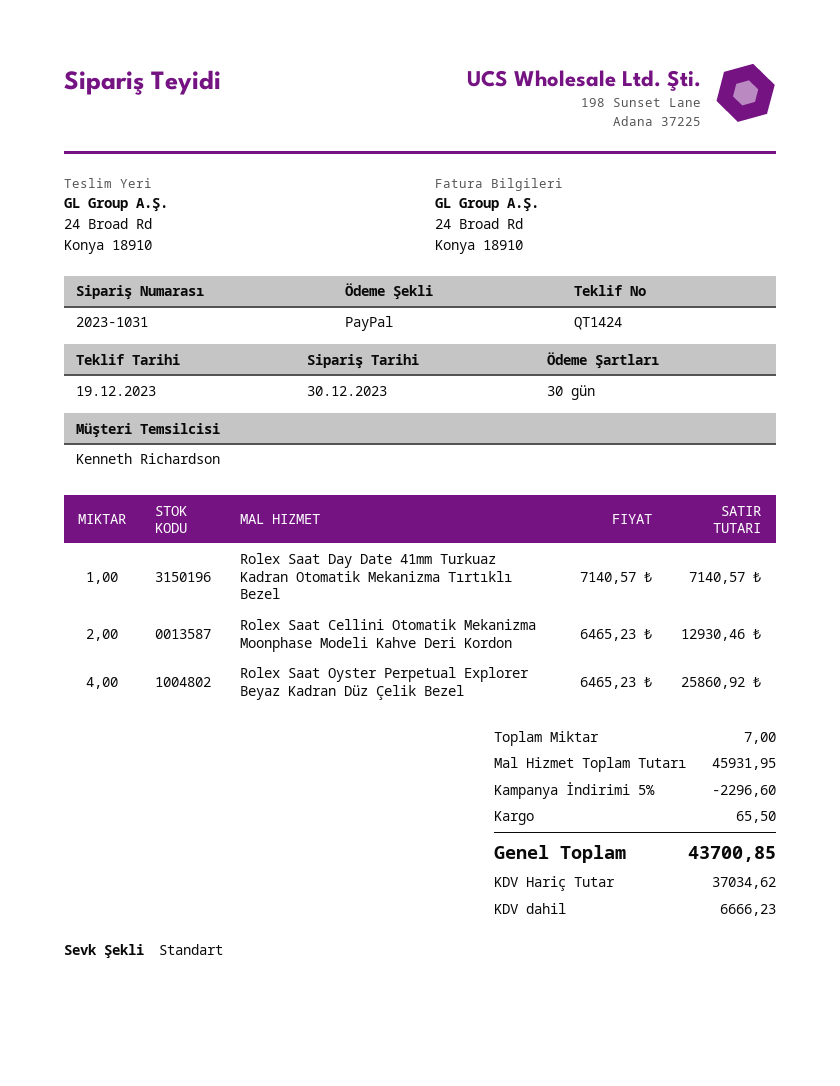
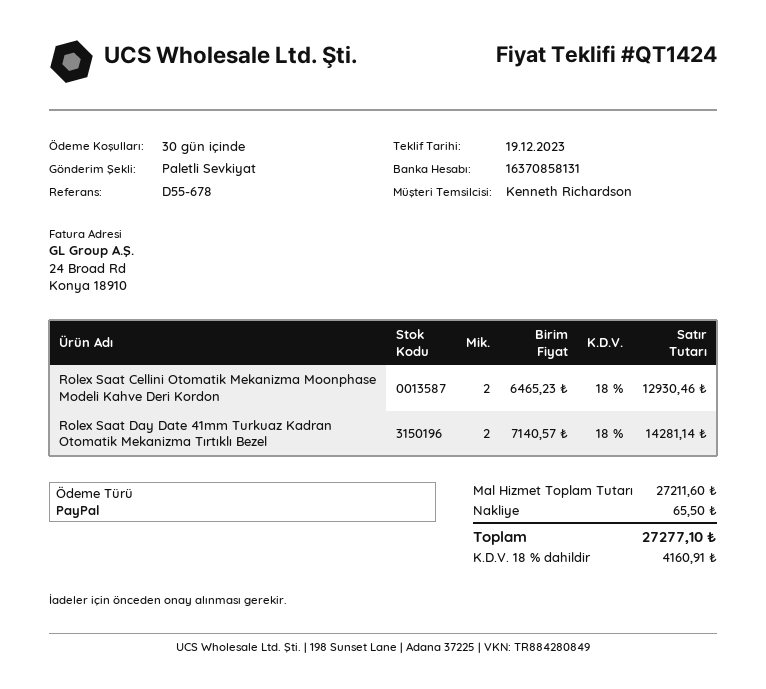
shipping method: standard -> pallet freight
Rolex Saat Day Date 41mm Turkuaz Kadran Otomatik Mekanizma Tırtıklı Bezel: 1 x 7140.57 = 7140.57 -> 2 x 7140.57 = 14281.14
Rolex Saat Oyster Perpetual Explorer Beyaz Kadran Düz Çelik Bezel: 4 x 6465.23 = 25860.92 -> none
subtotal: 45931.95 -> 27211.60
discount: 5% = 2296.60 -> none
tax: 6666.23 -> 4160.91
total: 43700.85 -> 27277.10

